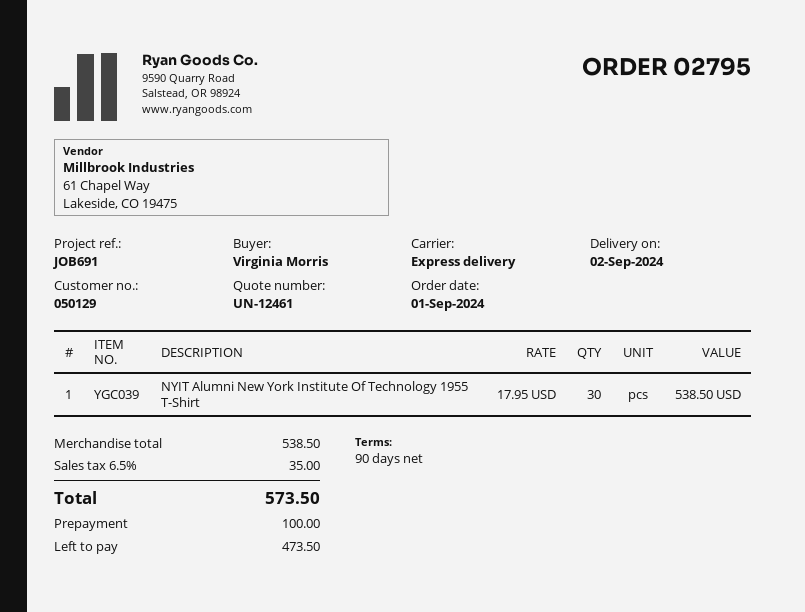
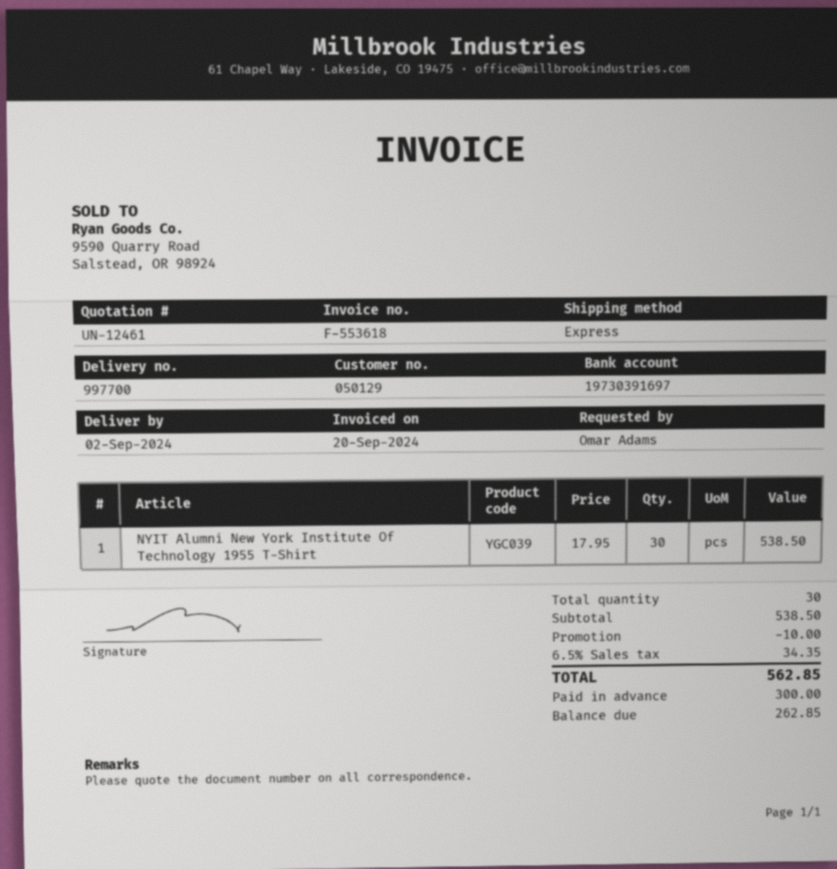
ordered by: Virginia Morris -> Omar Adams
discount: none -> 10.00
tax: 6.5% = 35.00 -> 6.5% = 34.35
total: 573.50 -> 562.85
deposit: 100.00 -> 300.00
balance: 473.50 -> 262.85

